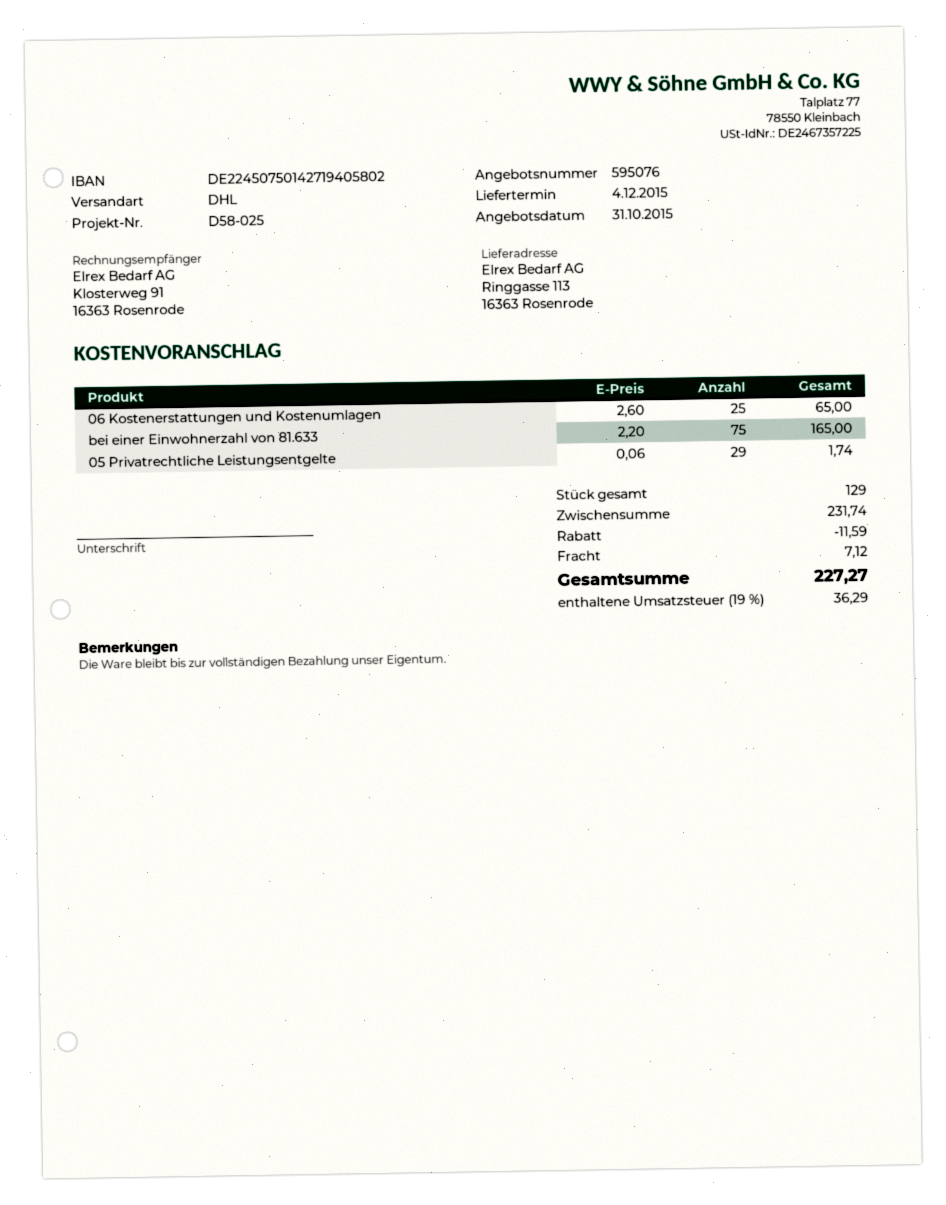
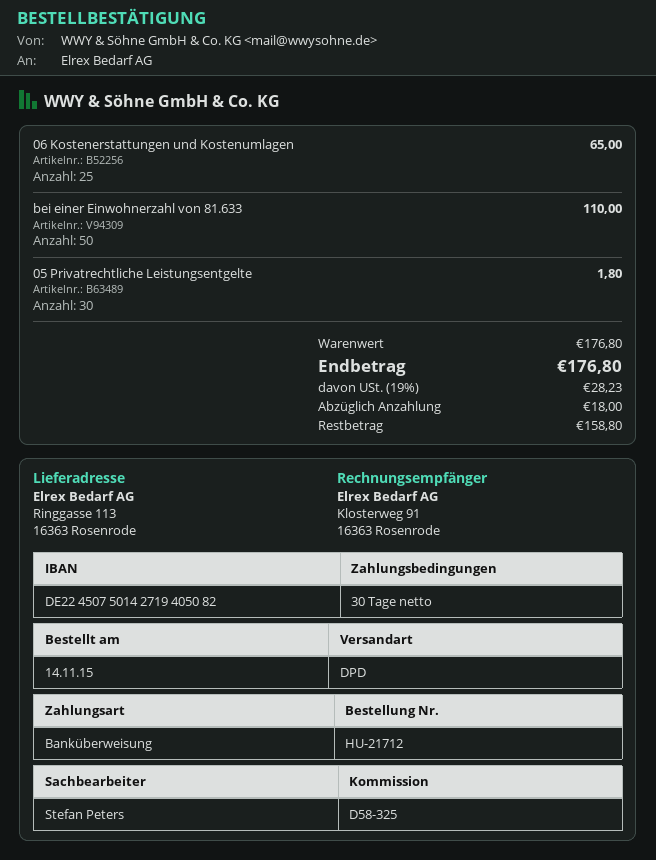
reference: D58-025 -> D58-325
bank account: DE22450750142719405802 -> DE22450750142719405082
shipping method: DHL -> DPD
bei einer Einwohnerzahl von 81.633: 75 for 165.00 -> 50 for 110.00
05 Privatrechtliche Leistungsentgelte: 29 for 1.74 -> 30 for 1.80
subtotal: 231.74 -> 176.80
discount: 11.59 -> none
shipping: 7.12 -> none
tax: 19% = 36.29 -> 19% = 28.23
total: 227.27 -> 176.80

